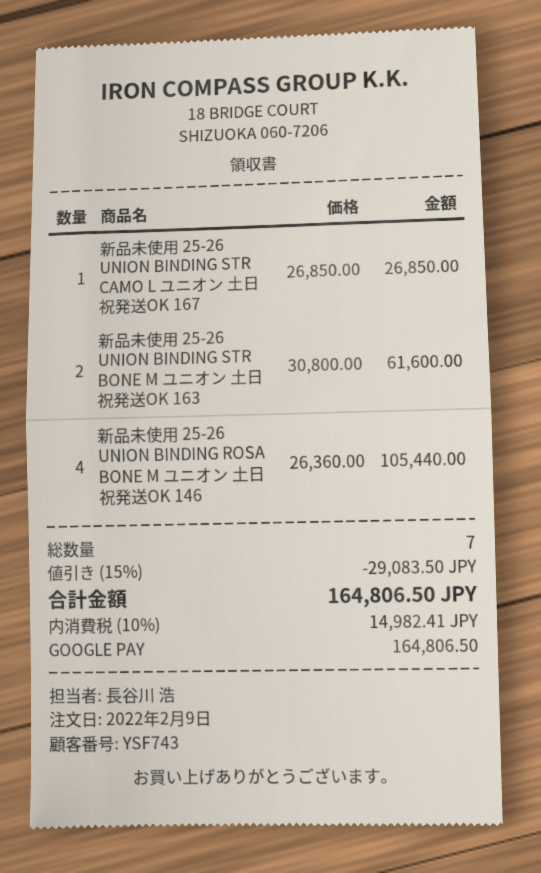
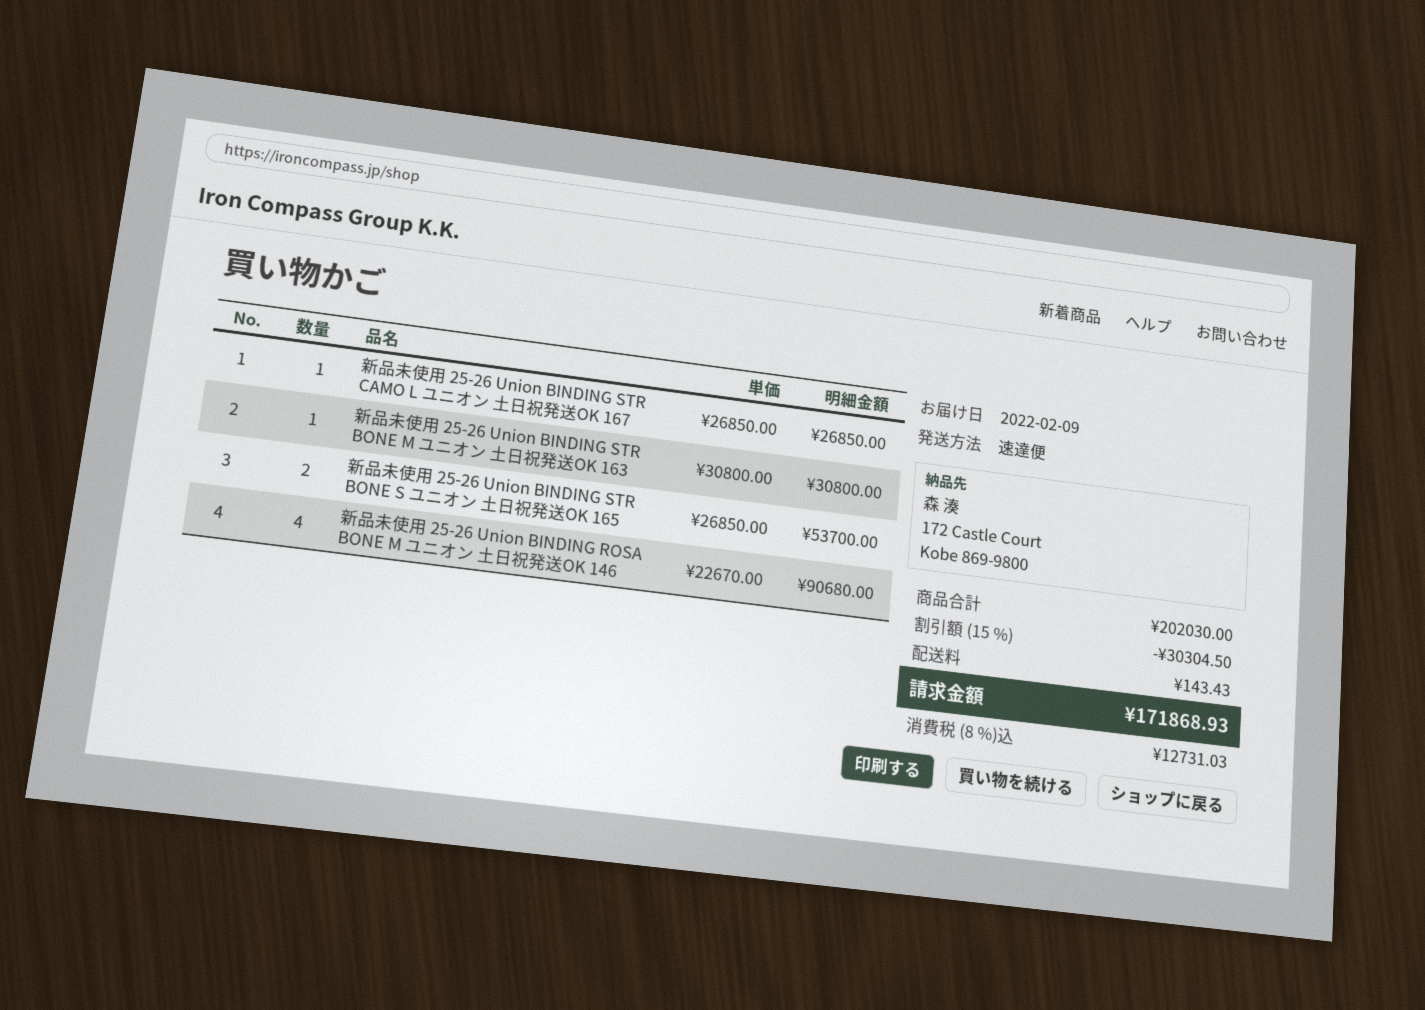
新品未使用 25-26 UNION BINDING STR BONE M ユニオン 土日祝発送OK 163: 2 x 30800.00 = 61600.00 -> 1 x 30800.00 = 30800.00
新品未使用 25-26 UNION BINDING ROSA BONE M ユニオン 土日祝発送OK 146: 4 x 26360.00 = 105440.00 -> 4 x 22670.00 = 90680.00
新品未使用 25-26 Union BINDING STR BONE S ユニオン 土日祝発送OK 165: none -> 2 x 26850.00 = 53700.00
discount: 15% = 29083.50 -> 15% = 30304.50
shipping: none -> 143.43
tax: 10% = 14982.41 -> 8% = 12731.03
total: 164806.50 -> 171868.93

